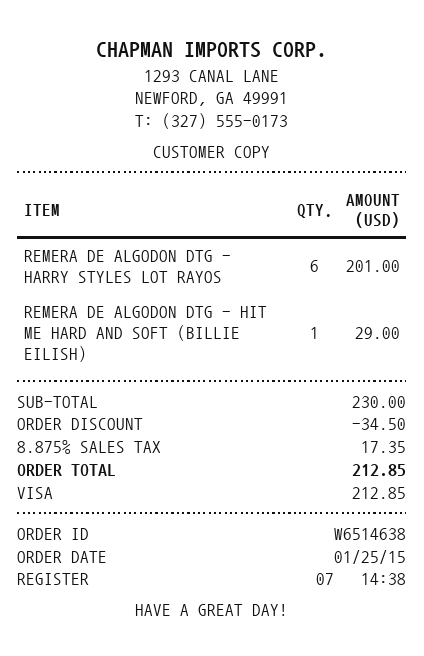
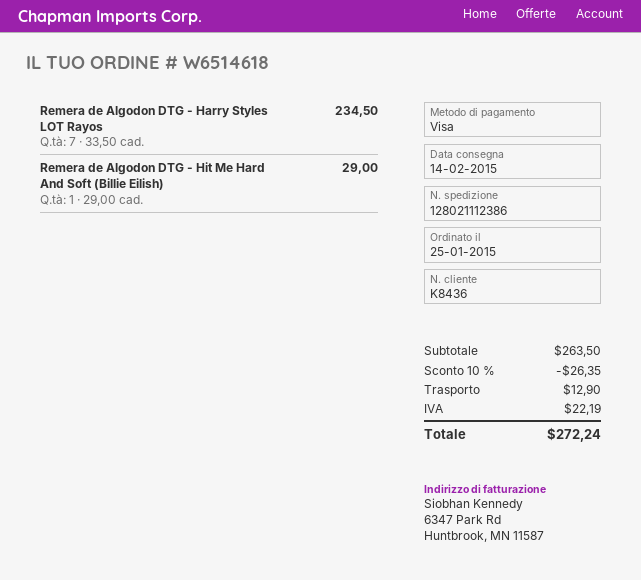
order number: W6514638 -> W6514618
REMERA DE ALGODON DTG - HARRY STYLES LOT RAYOS: 6 for 201.00 -> 7 for 234.50
subtotal: 230.00 -> 263.50
discount: 34.50 -> 26.35
shipping: none -> 12.90
tax: 17.35 -> 22.19
total: 212.85 -> 272.24

